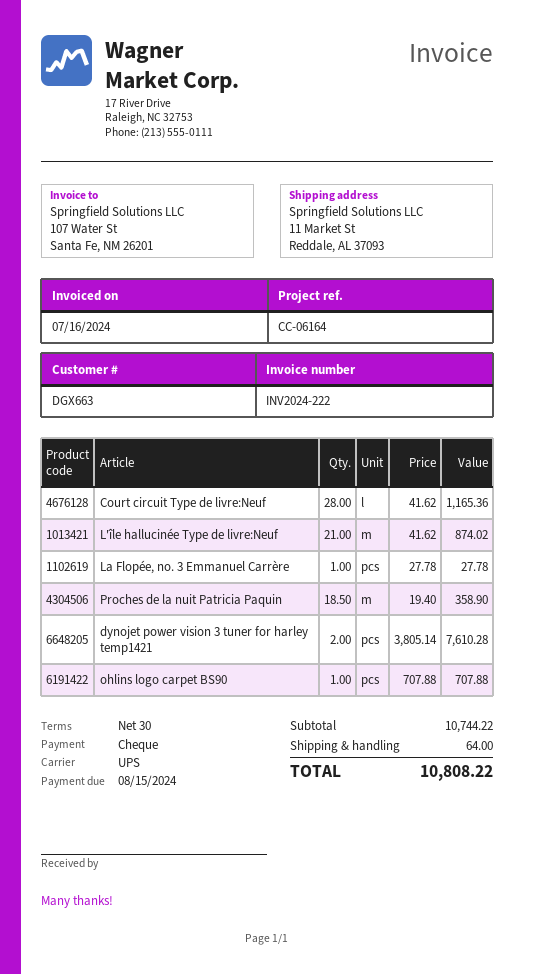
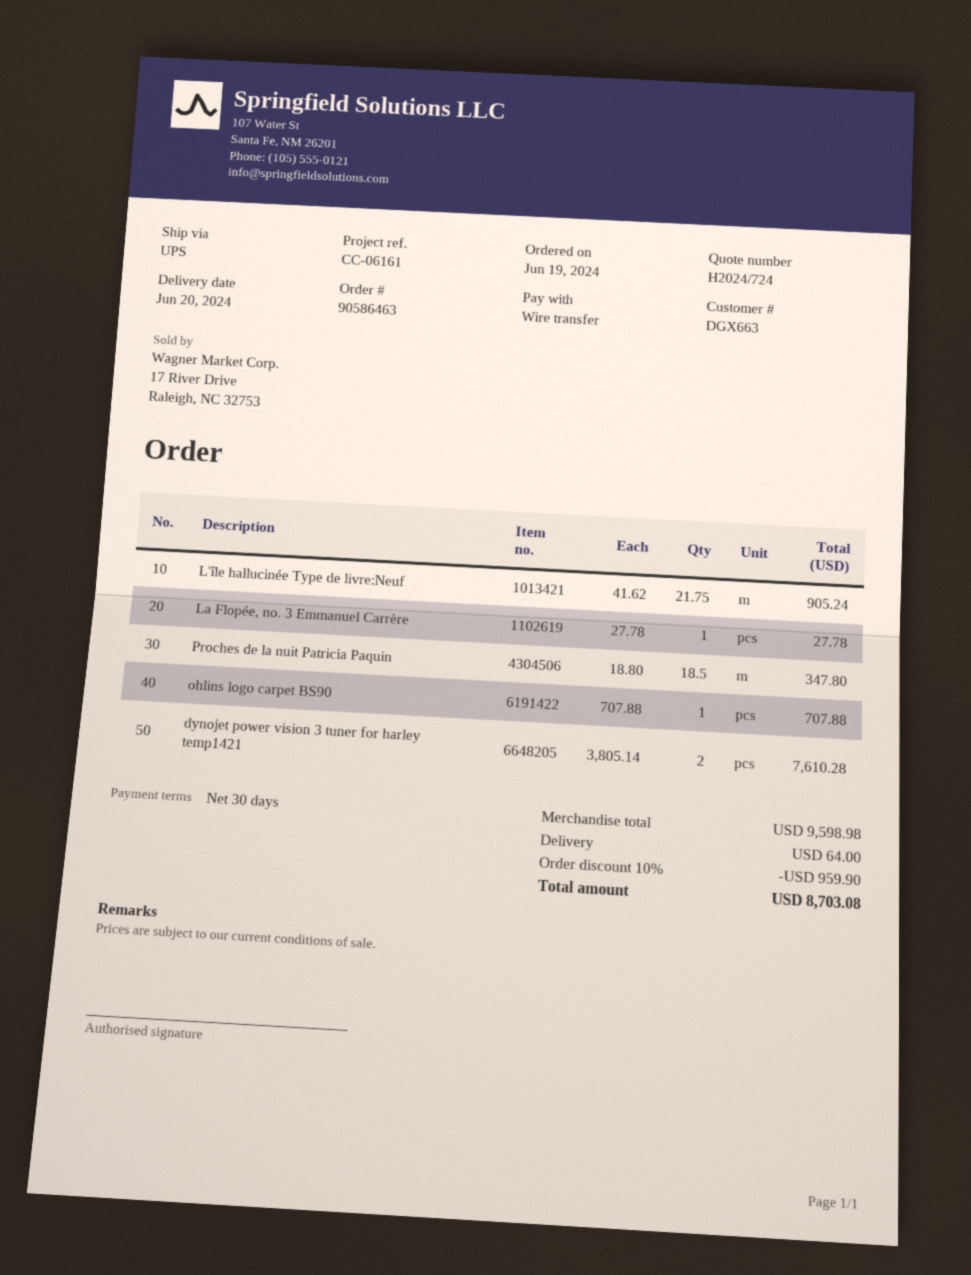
reference: CC-06164 -> CC-06161
payment method: cheque -> bank transfer
Court circuit Type de livre:Neuf: 28 x 41.62 = 1165.36 -> none
L'île hallucinée Type de livre:Neuf: 21 x 41.62 = 874.02 -> 21.75 x 41.62 = 905.24
Proches de la nuit Patricia Paquin: 18.5 x 19.40 = 358.90 -> 18.5 x 18.80 = 347.80
subtotal: 10744.22 -> 9598.98
discount: none -> 10% = 959.90
total: 10808.22 -> 8703.08

